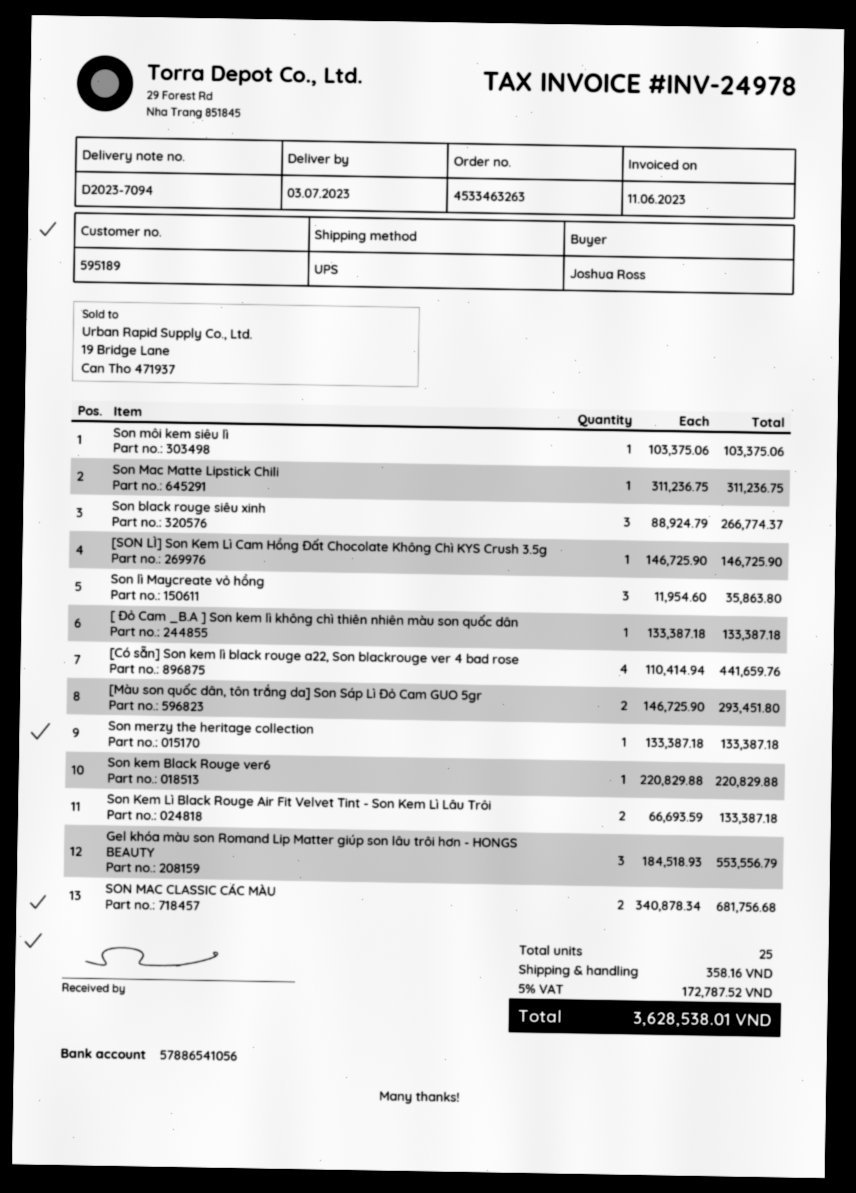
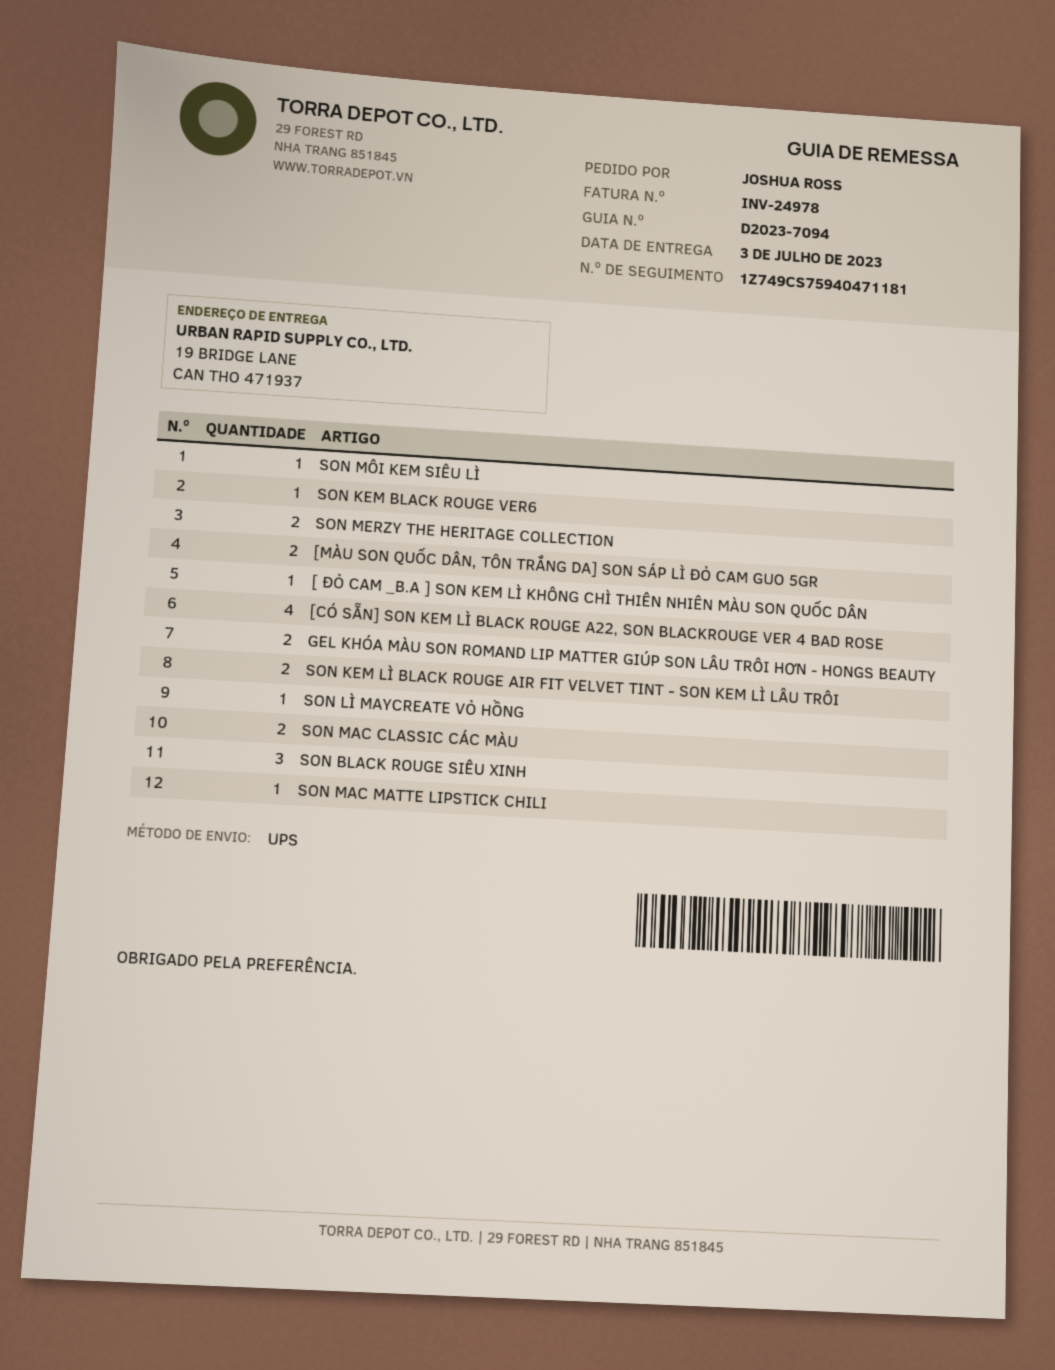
[SON LÌ] Son Kem Lì Cam Hồng Đất Chocolate Không Chì KYS Crush 3.5g: 1 -> none
Son lì Maycreate vỏ hồng: 3 -> 1
Son merzy the heritage collection: 1 -> 2
Gel khóa màu son Romand Lip Matter giúp son lâu trôi hơn - HONGS BEAUTY: 3 -> 2

